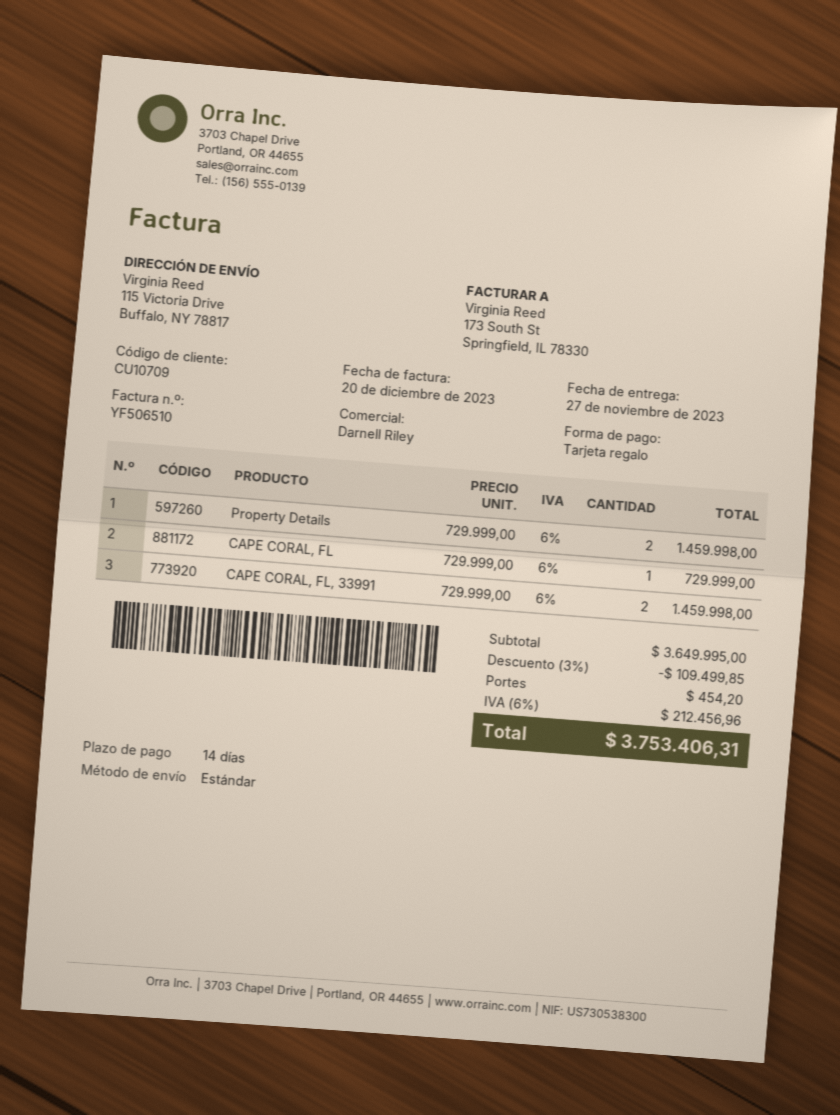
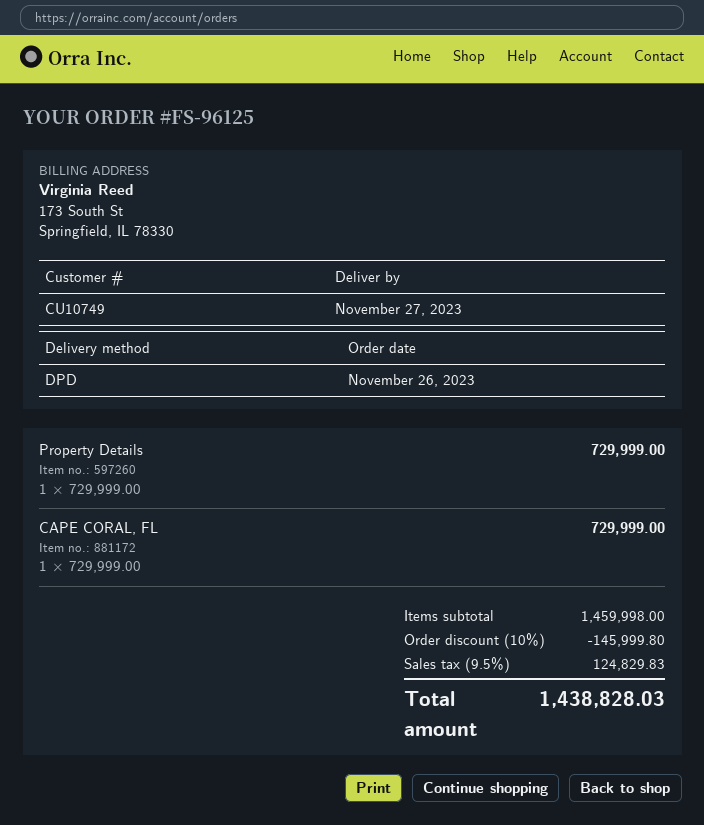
customer number: CU10709 -> CU10749
shipping method: standard -> DPD
Property Details: 2 x 729999.00 = 1459998.00 -> 1 x 729999.00 = 729999.00
CAPE CORAL, FL, 33991: 2 x 729999.00 = 1459998.00 -> none
subtotal: 3649995.00 -> 1459998.00
discount: 3% = 109499.85 -> 10% = 145999.80
shipping: 454.20 -> none
tax: 6% = 212456.96 -> 9.5% = 124829.83
total: 3753406.31 -> 1438828.03

